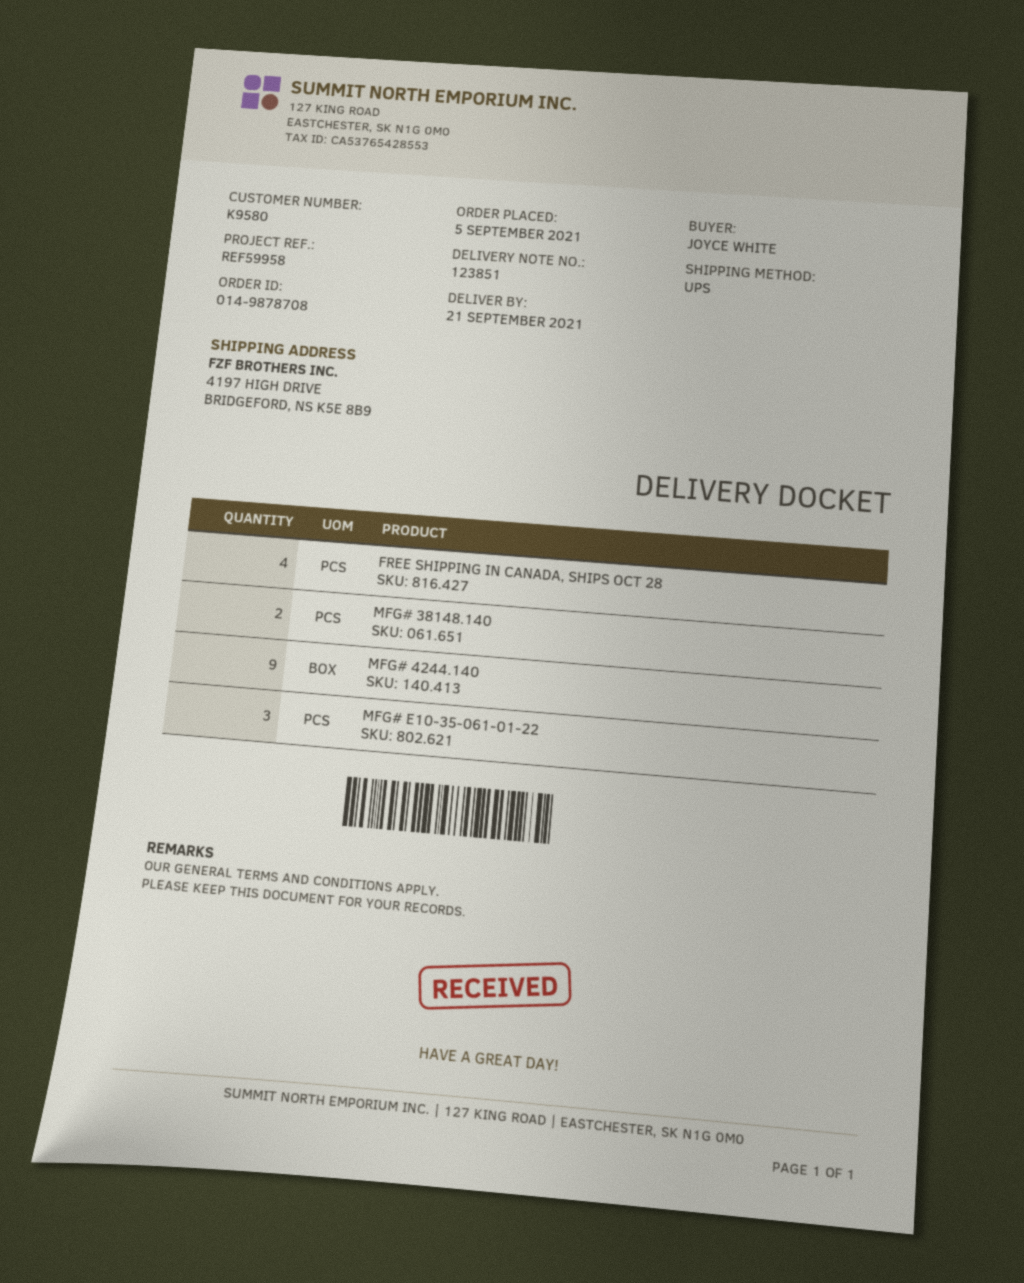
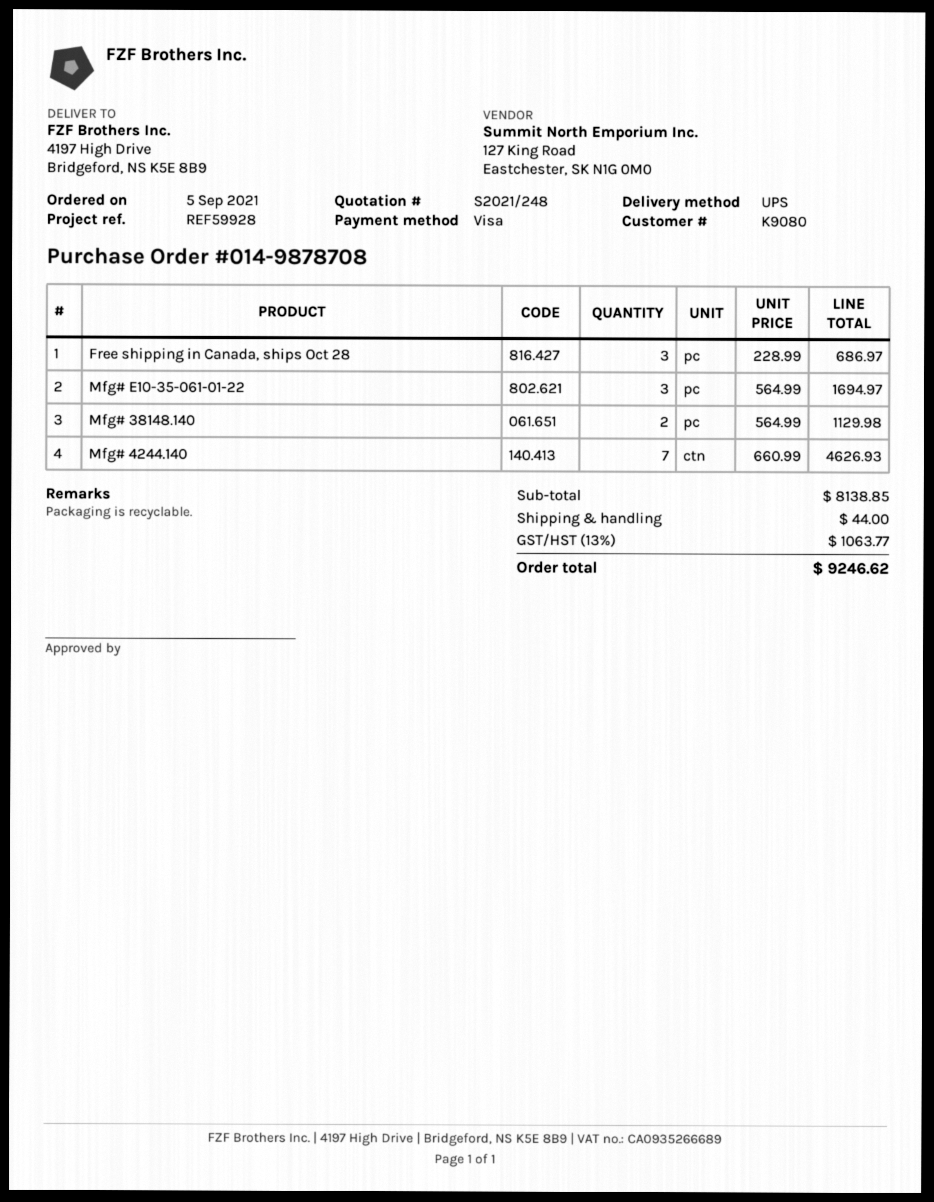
customer number: K9580 -> K9080
reference: REF59958 -> REF59928
FREE SHIPPING IN CANADA, SHIPS OCT 28: 4 -> 3
MFG# 4244.140: 9 -> 7

